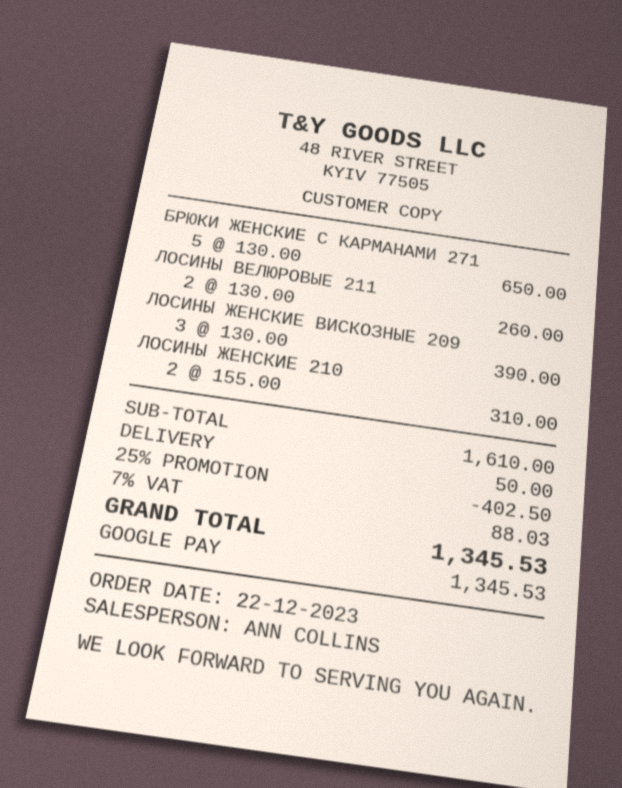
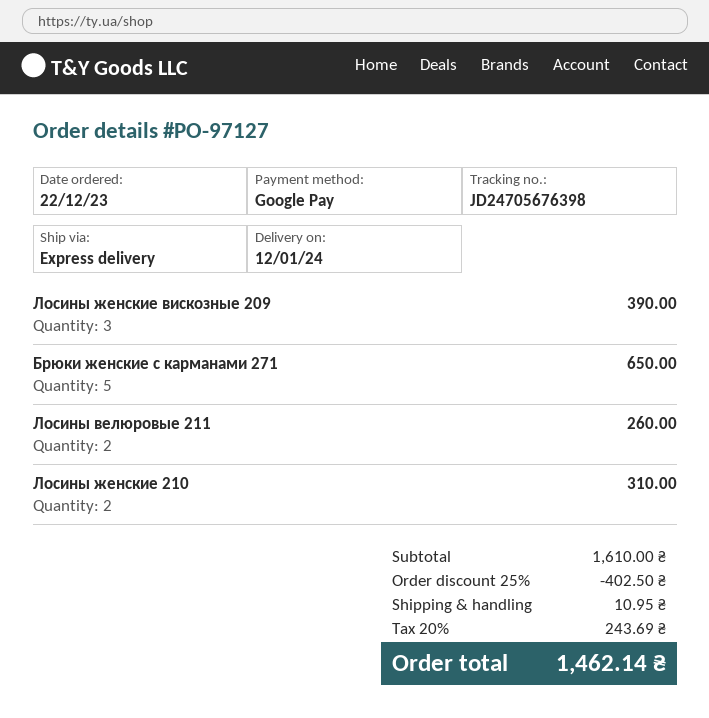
shipping: 50.00 -> 10.95
tax: 7% = 88.03 -> 20% = 243.69
total: 1345.53 -> 1462.14

